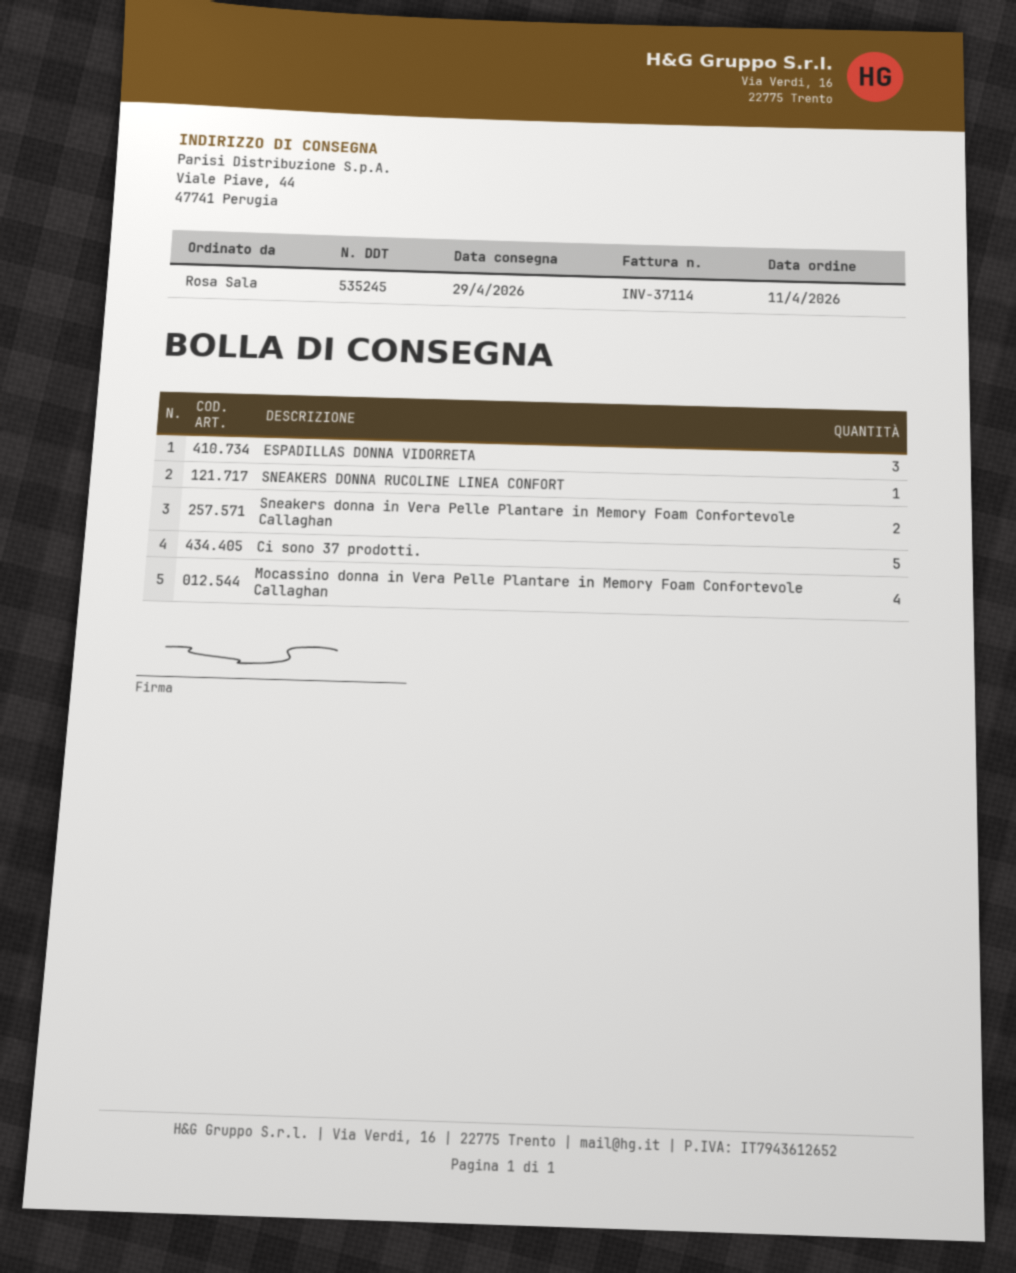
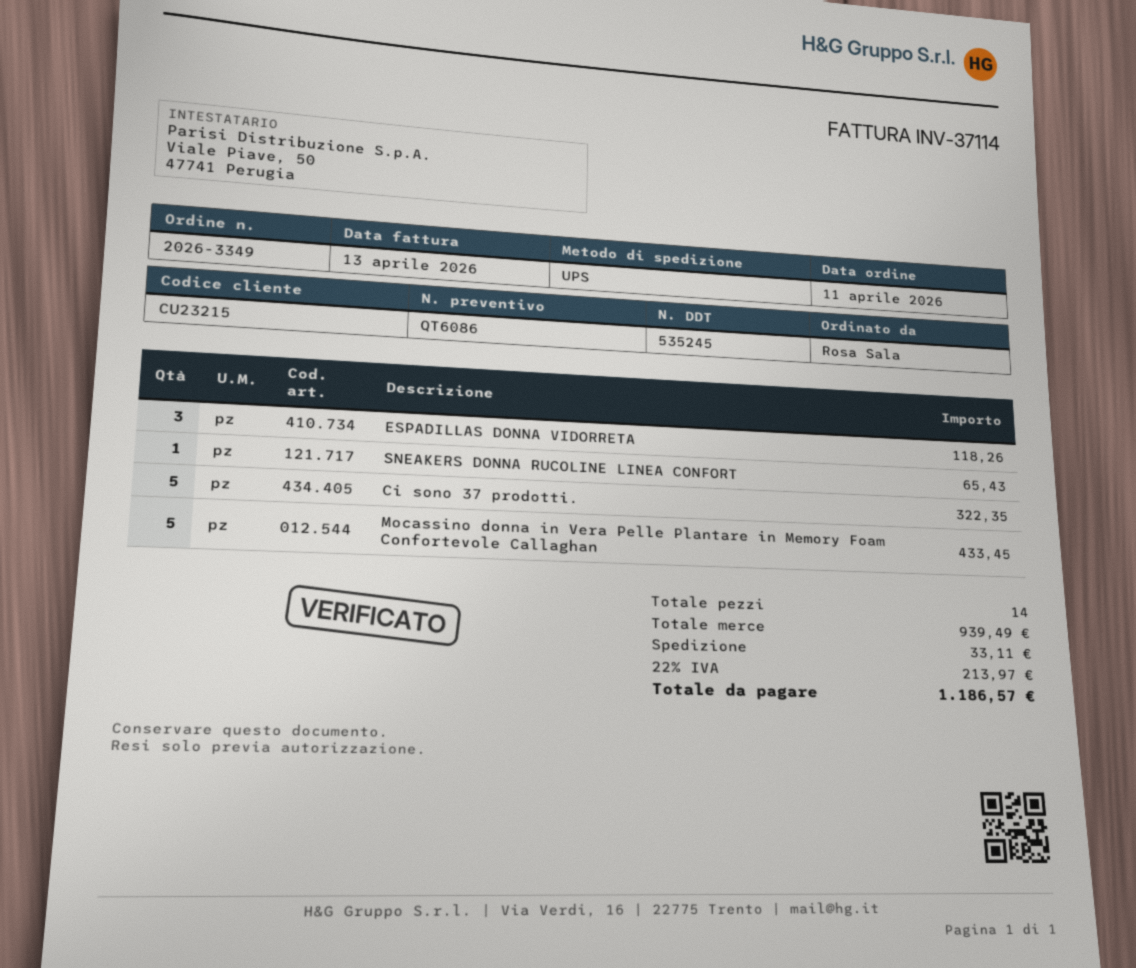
Sneakers donna in Vera Pelle Plantare in Memory Foam Confortevole Callaghan: 2 -> none
Mocassino donna in Vera Pelle Plantare in Memory Foam Confortevole Callaghan: 4 -> 5

